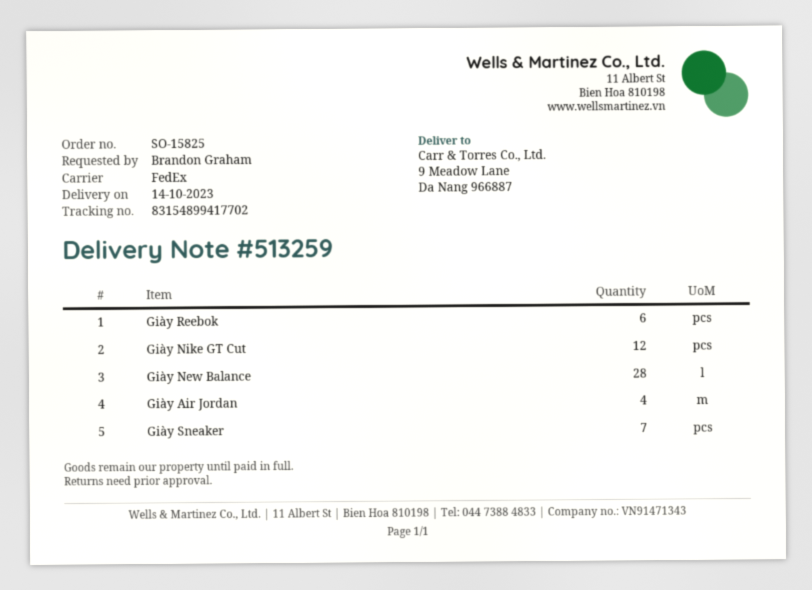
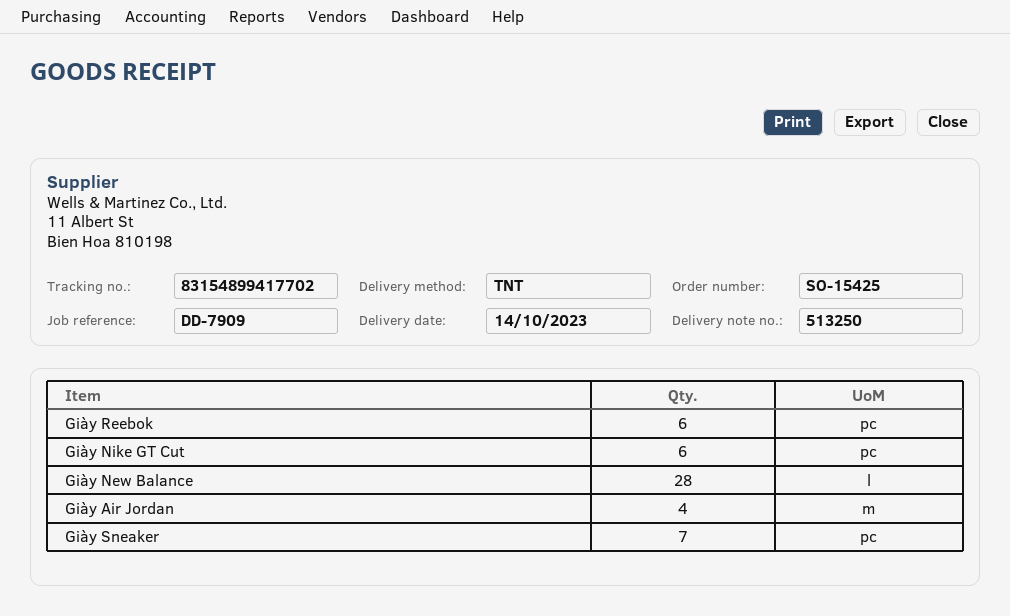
order number: SO-15825 -> SO-15425
delivery note number: 513259 -> 513250
shipping method: FedEx -> TNT
Giày Nike GT Cut: 12 -> 6

